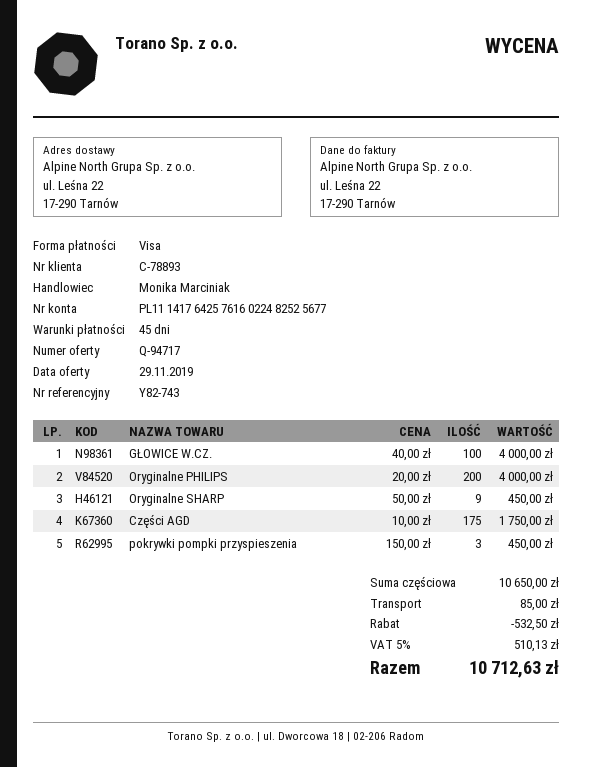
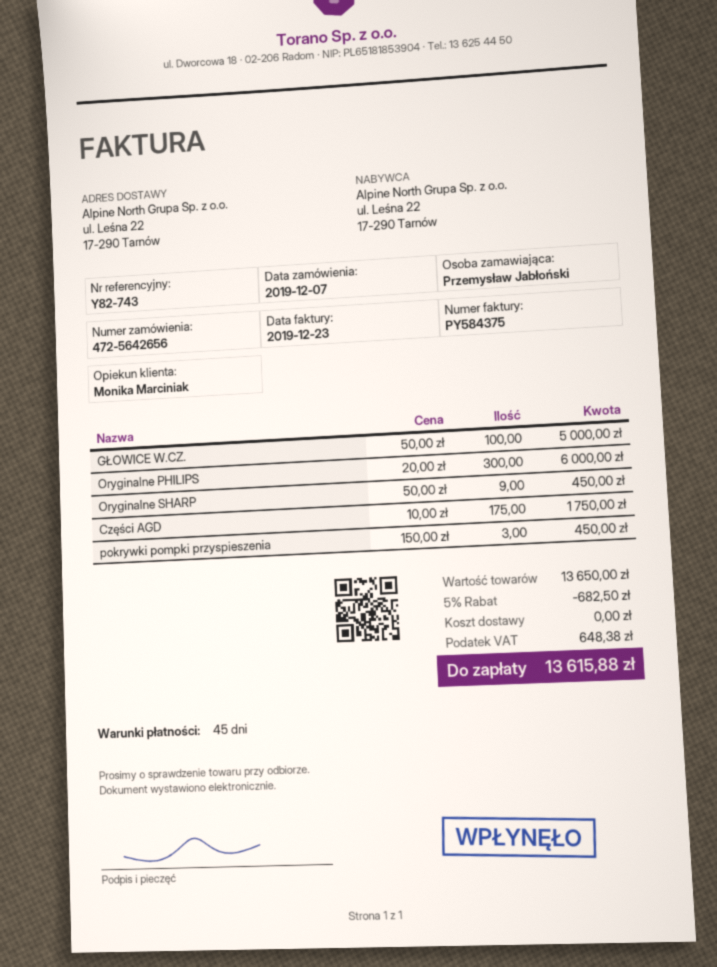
GŁOWICE W.CZ.: 100 x 40.00 = 4000.00 -> 100 x 50.00 = 5000.00
Oryginalne PHILIPS: 200 x 20.00 = 4000.00 -> 300 x 20.00 = 6000.00
subtotal: 10650.00 -> 13650.00
discount: 532.50 -> 682.50
shipping: 85.00 -> 0.00
tax: 510.13 -> 648.38
total: 10712.63 -> 13615.88

